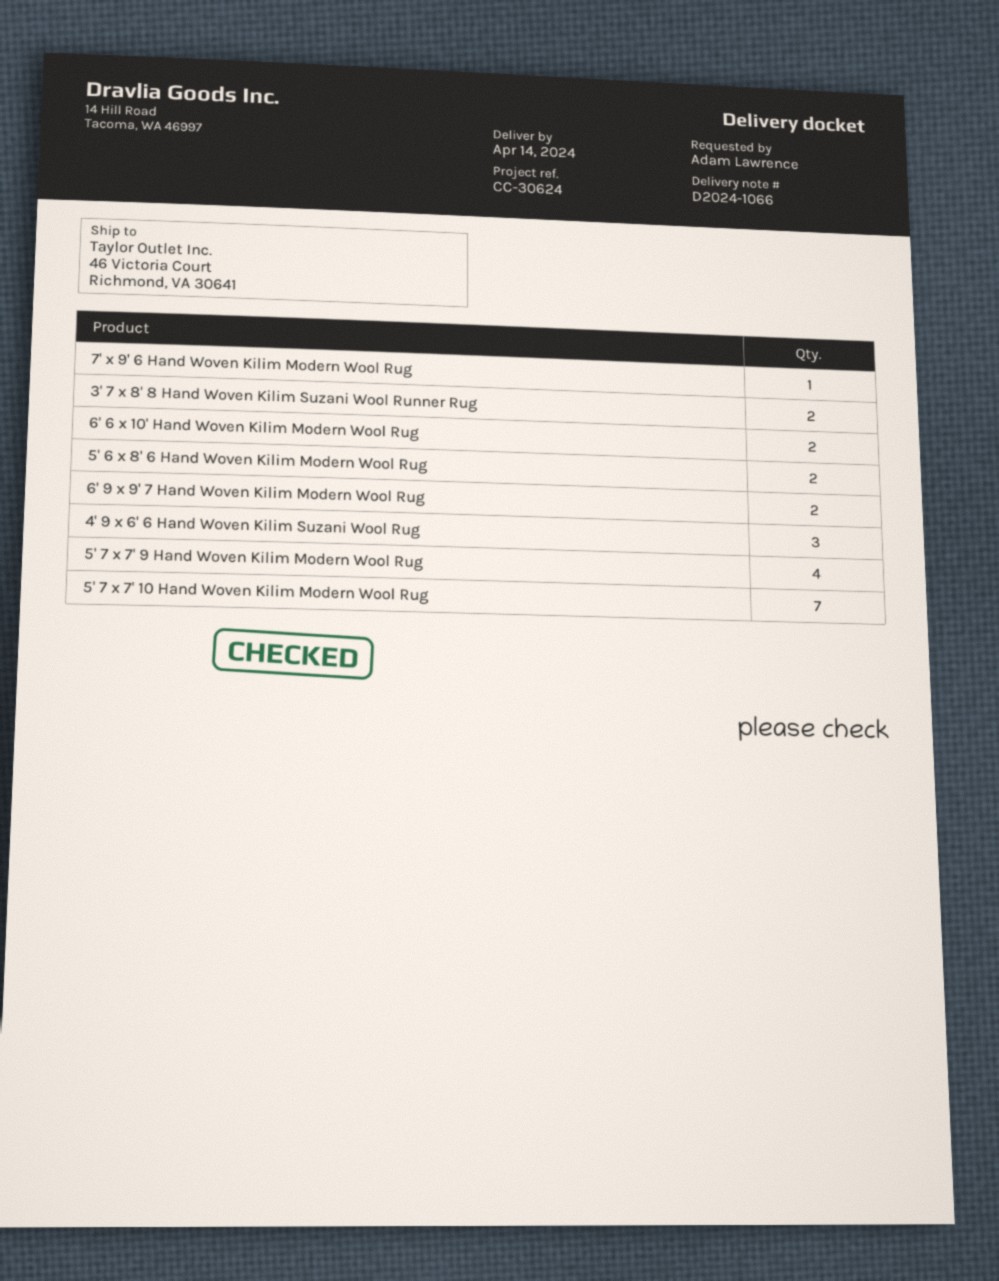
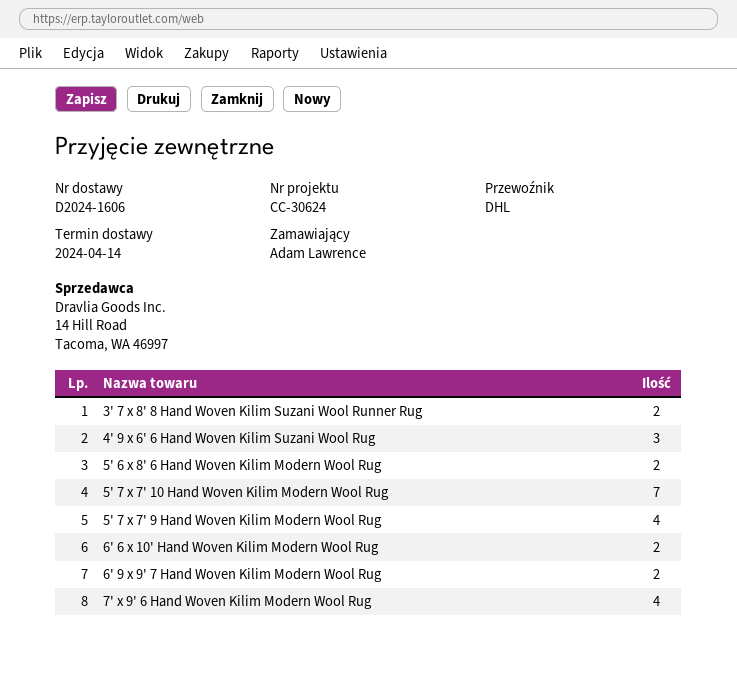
delivery note number: D2024-1066 -> D2024-1606
7' x 9' 6 Hand Woven Kilim Modern Wool Rug: 1 -> 4

